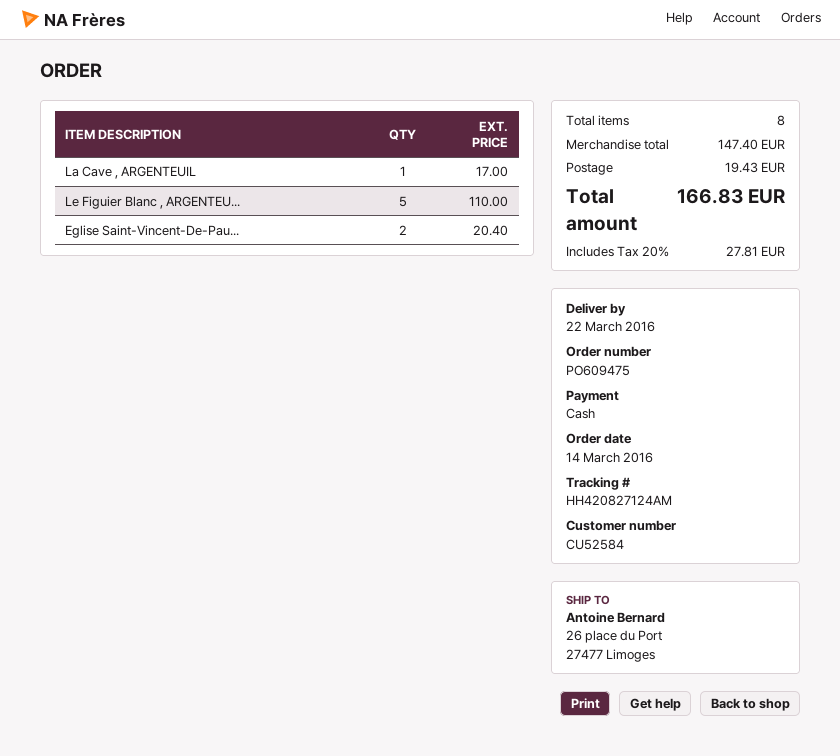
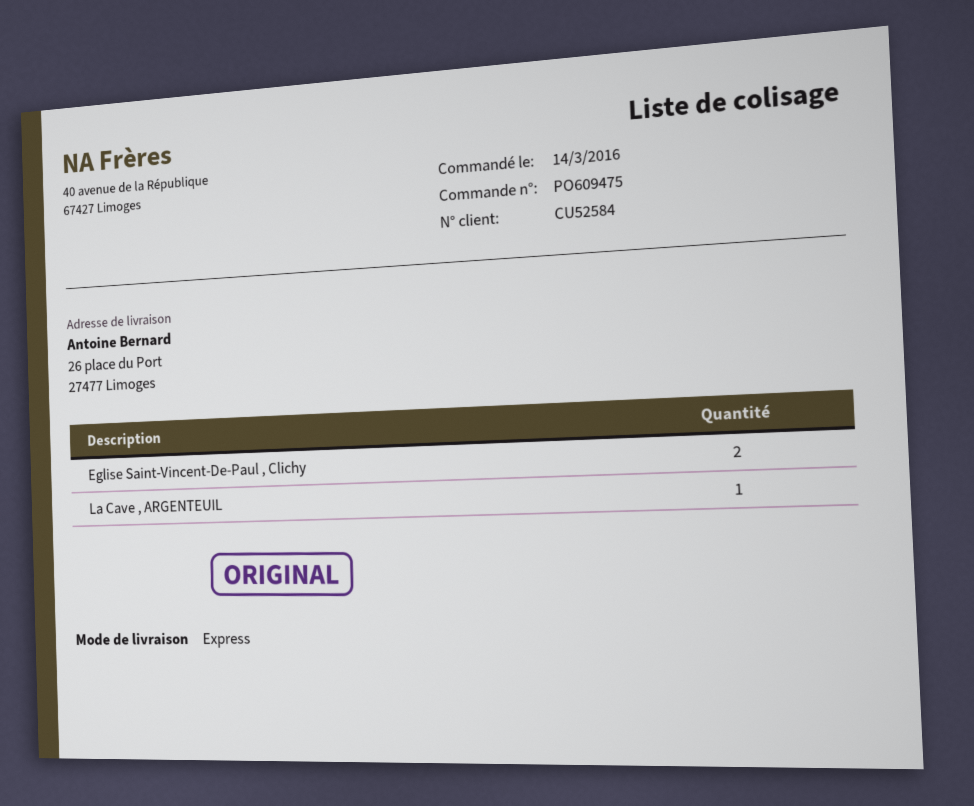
Le Figuier Blanc , ARGENTEU...: 5 -> none

